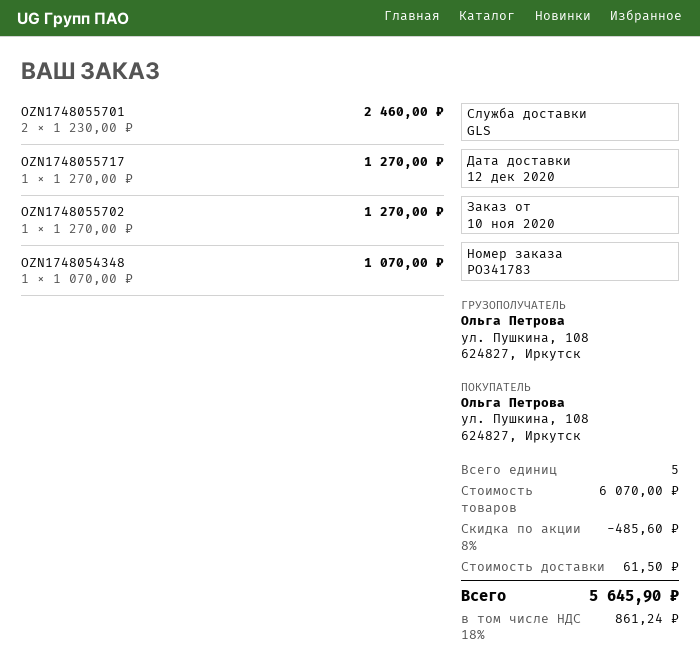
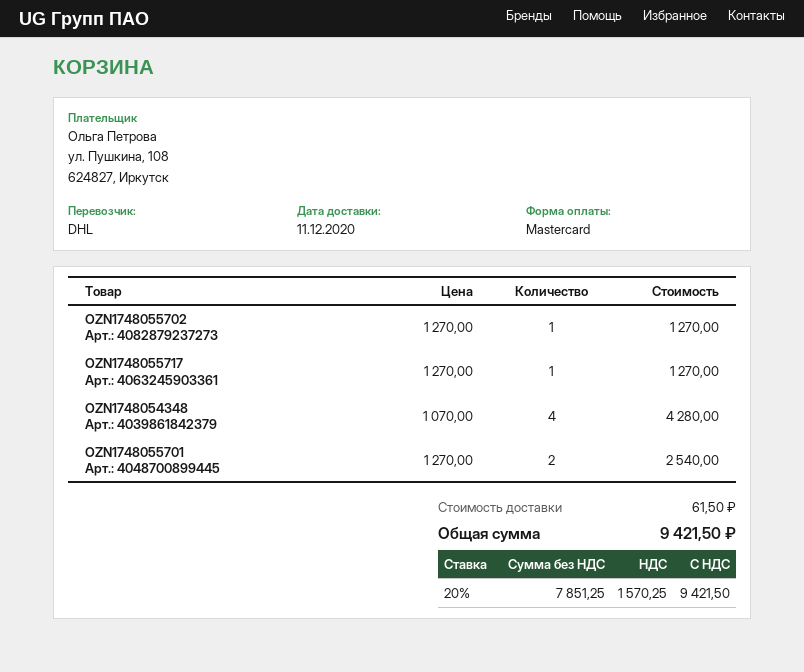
delivery date: 2020-12-12 -> 2020-12-11
shipping method: GLS -> DHL
OZN1748055701: 2 x 1230.00 = 2460.00 -> 2 x 1270.00 = 2540.00
OZN1748054348: 1 x 1070.00 = 1070.00 -> 4 x 1070.00 = 4280.00
discount: 8% = 485.60 -> none
tax: 18% = 861.24 -> 20% = 1570.25
total: 5645.90 -> 9421.50

